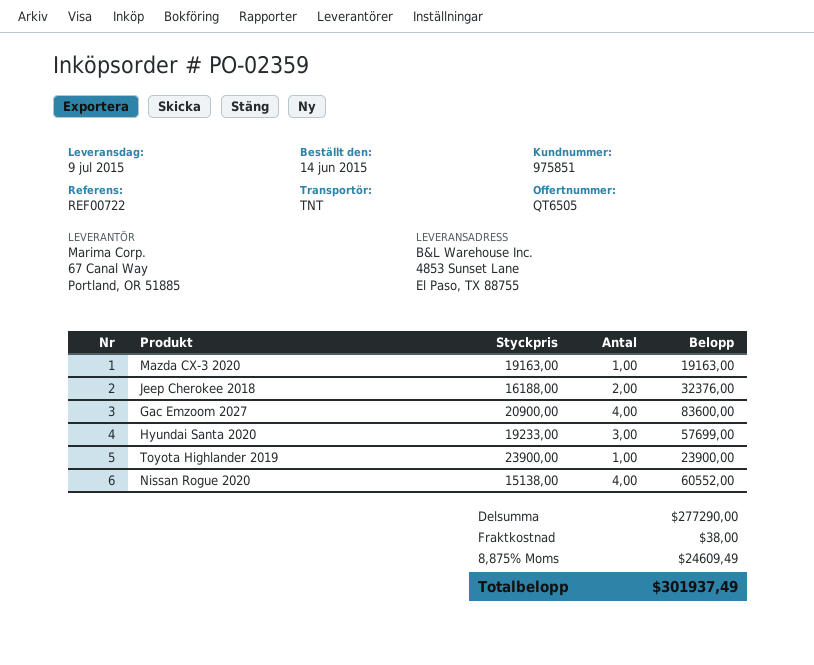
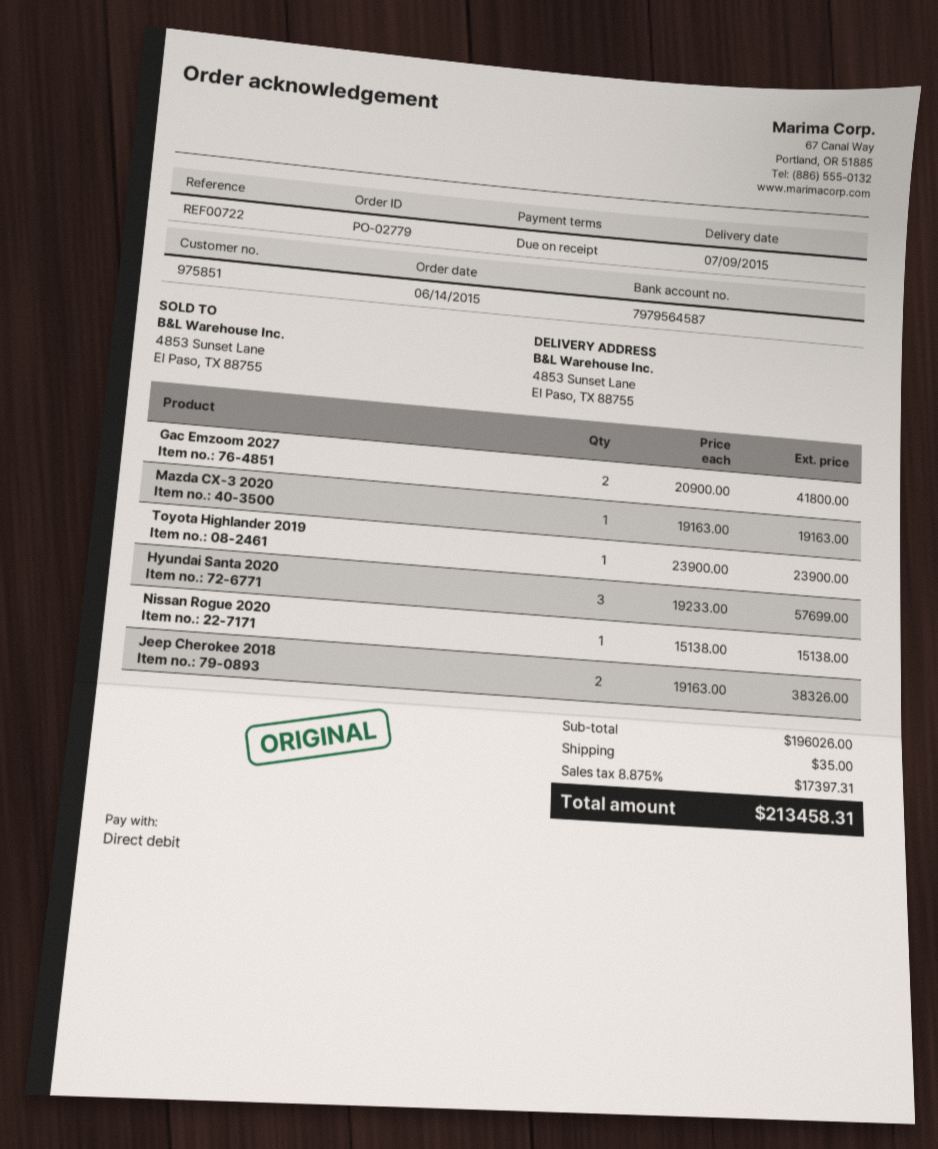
order number: PO-02359 -> PO-02779
Jeep Cherokee 2018: 2 x 16188.00 = 32376.00 -> 2 x 19163.00 = 38326.00
Gac Emzoom 2027: 4 x 20900.00 = 83600.00 -> 2 x 20900.00 = 41800.00
Nissan Rogue 2020: 4 x 15138.00 = 60552.00 -> 1 x 15138.00 = 15138.00
subtotal: 277290.00 -> 196026.00
shipping: 38.00 -> 35.00
tax: 8.875% = 24609.49 -> 8.875% = 17397.31
total: 301937.49 -> 213458.31

